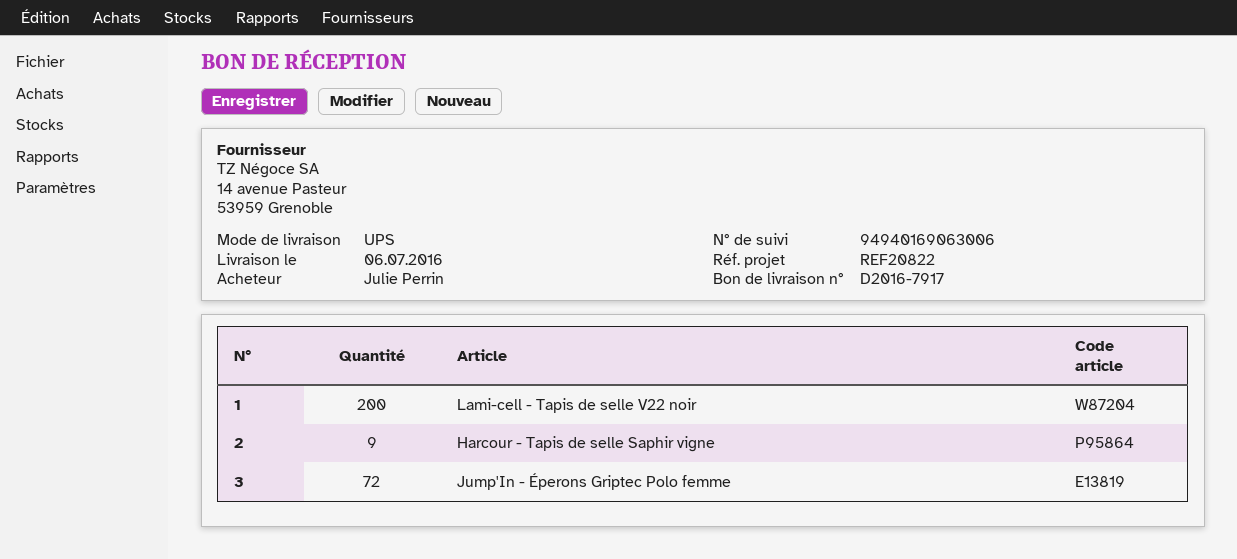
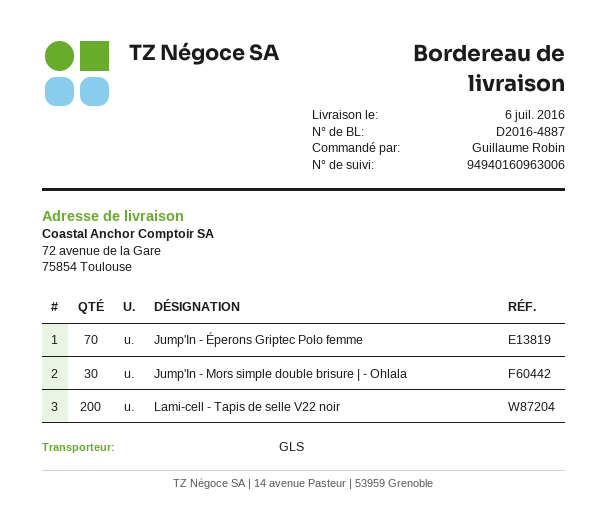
delivery note number: D2016-7917 -> D2016-4887
ordered by: Julie Perrin -> Guillaume Robin
shipping method: UPS -> GLS
tracking number: 94940169063006 -> 94940160963006
Harcour - Tapis de selle Saphir vigne: 9 -> none
Jump'In - Éperons Griptec Polo femme: 72 -> 70
Jump'In - Mors simple double brisure | - Ohlala: none -> 30

